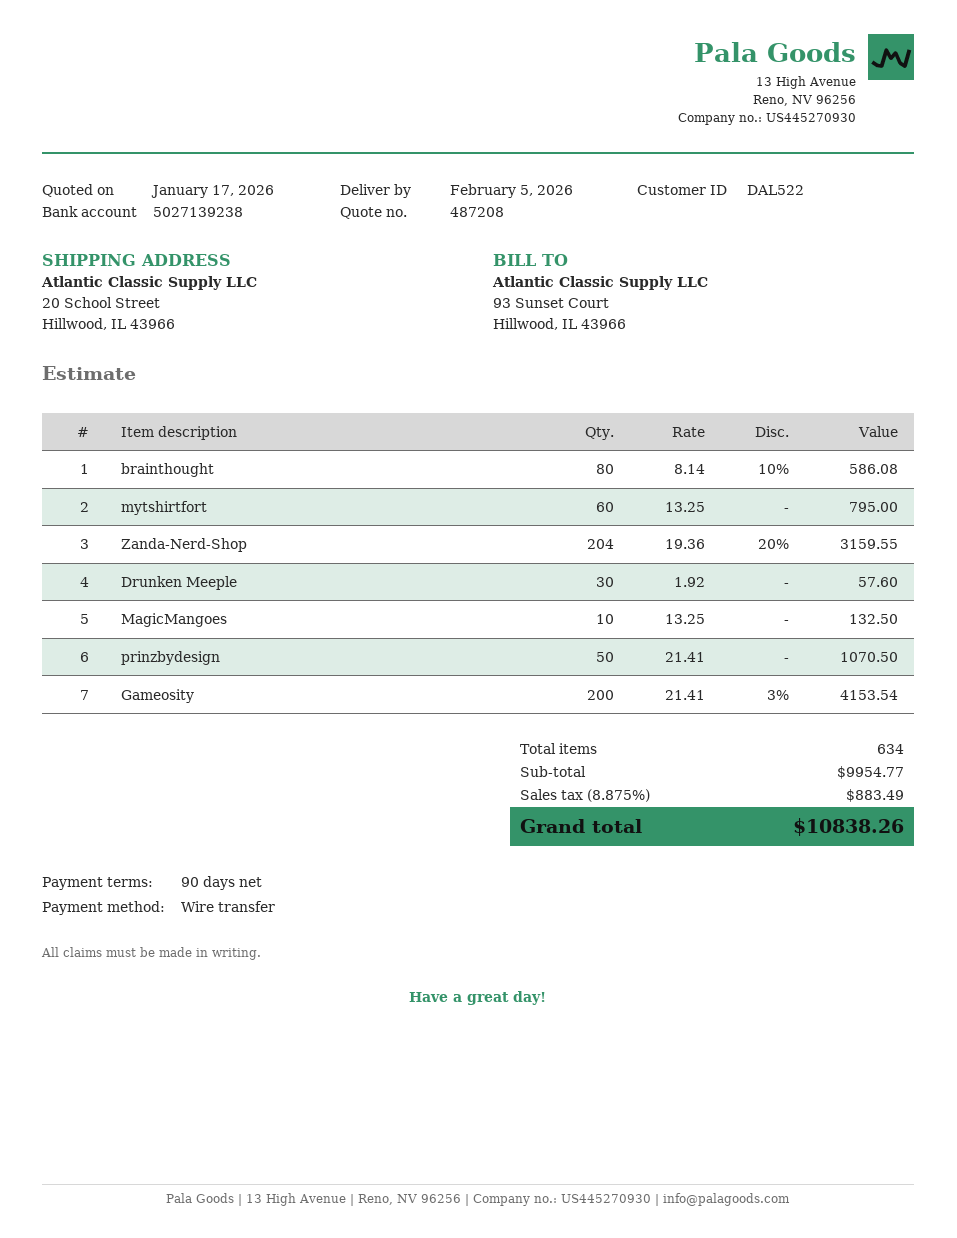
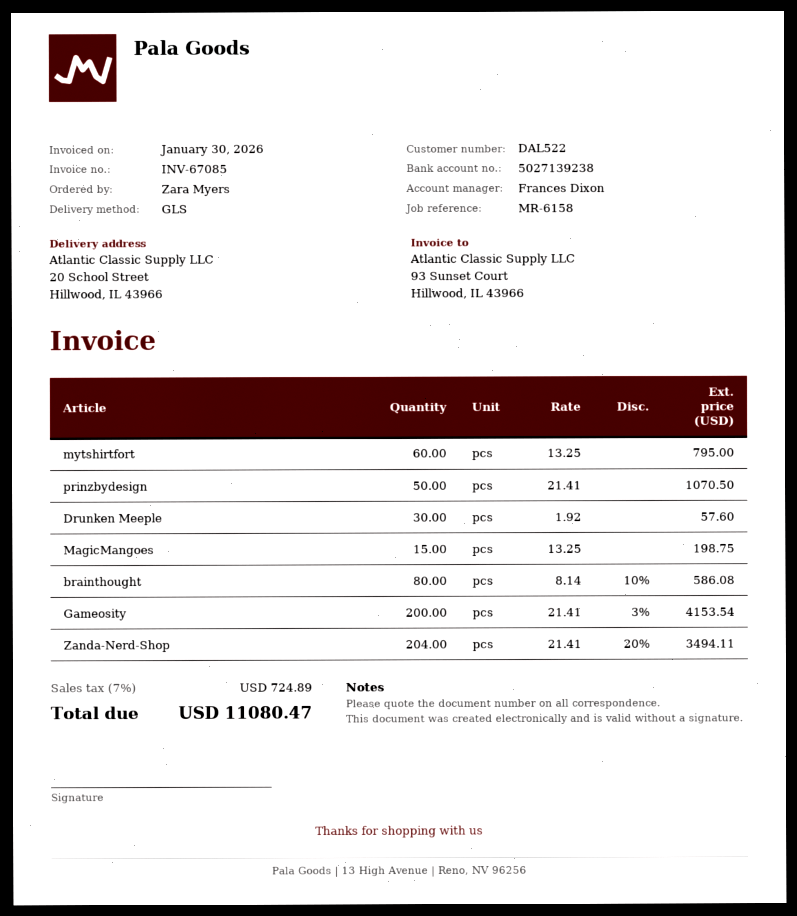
Zanda-Nerd-Shop: 204 x 19.36 - 20% = 3159.55 -> 204 x 21.41 - 20% = 3494.11
MagicMangoes: 10 x 13.25 = 132.50 -> 15 x 13.25 = 198.75
tax: 8.875% = 883.49 -> 7% = 724.89
total: 10838.26 -> 11080.47

